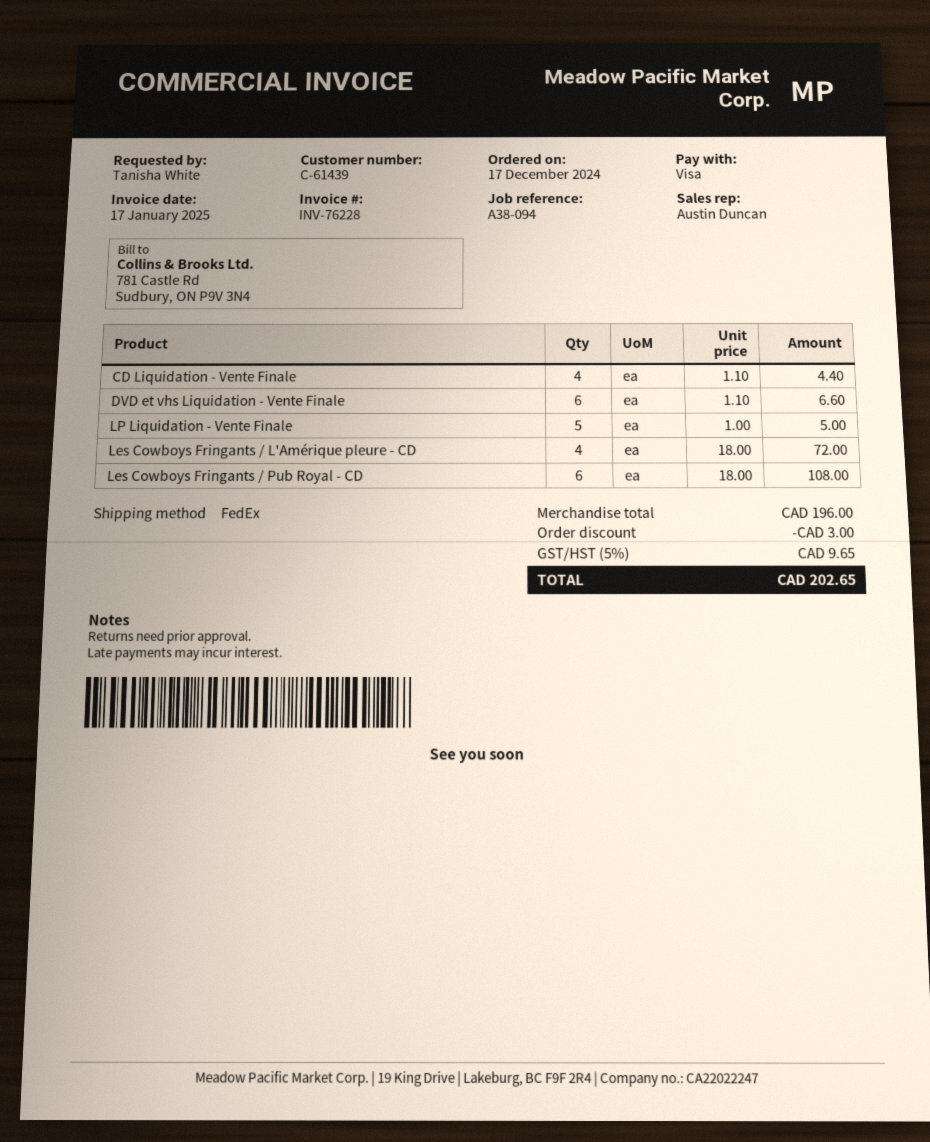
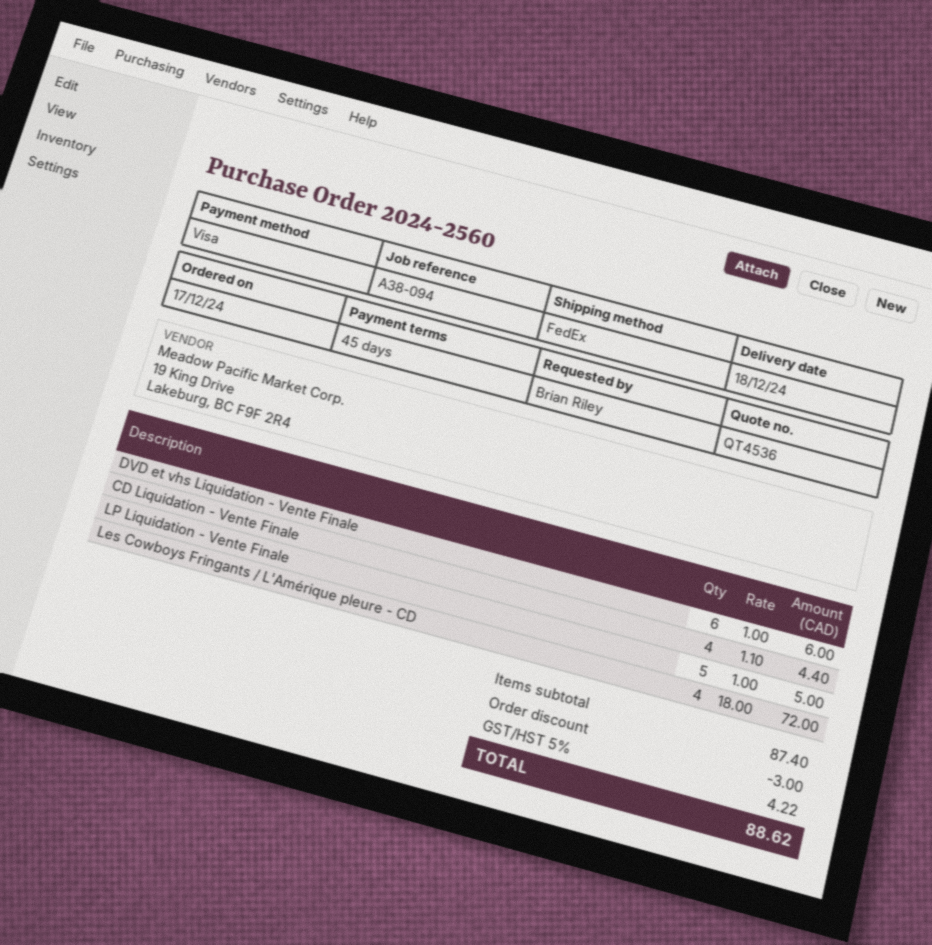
ordered by: Tanisha White -> Brian Riley
DVD et vhs Liquidation - Vente Finale: 6 x 1.10 = 6.60 -> 6 x 1.00 = 6.00
Les Cowboys Fringants / Pub Royal - CD: 6 x 18.00 = 108.00 -> none
subtotal: 196.00 -> 87.40
tax: 5% = 9.65 -> 5% = 4.22
total: 202.65 -> 88.62

